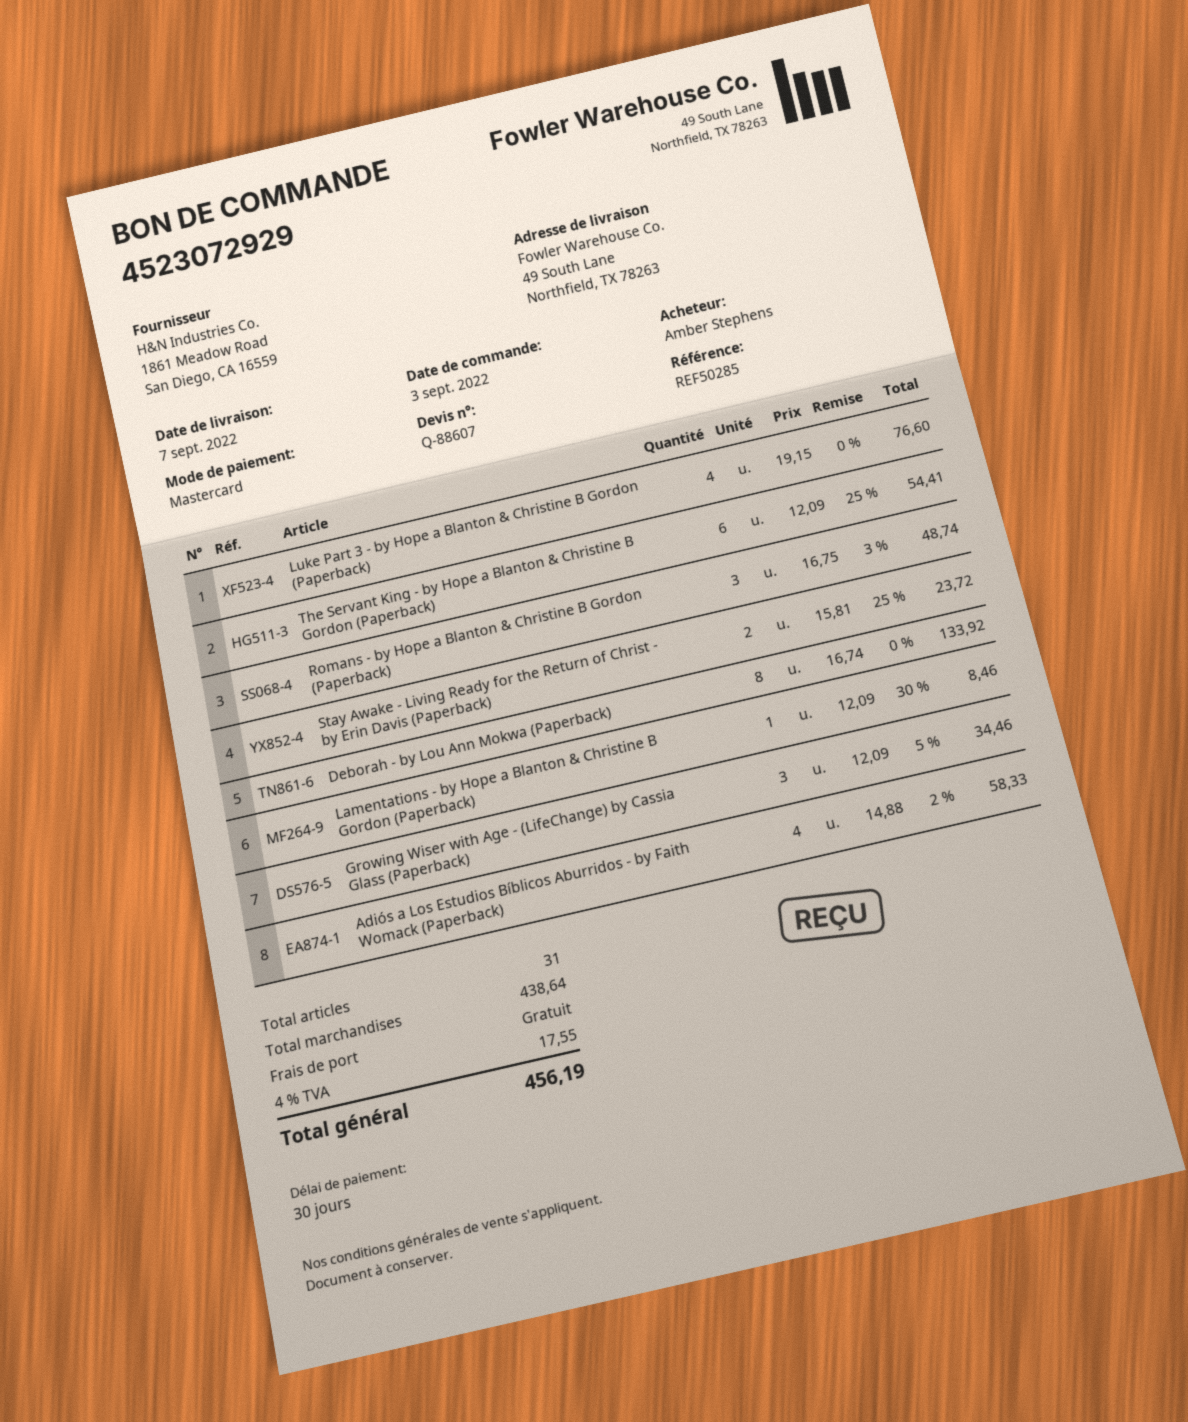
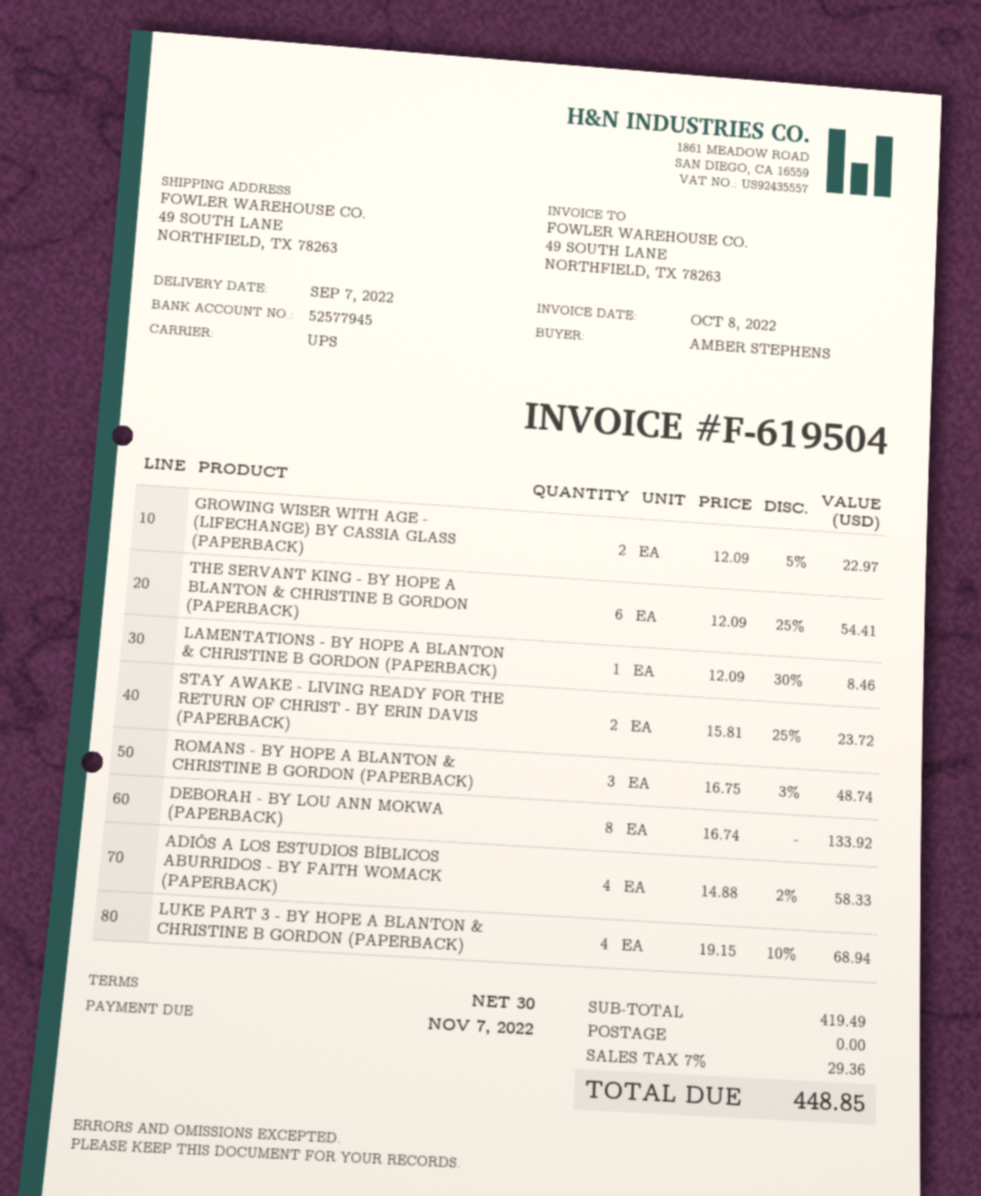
Luke Part 3 - by Hope a Blanton & Christine B Gordon (Paperback): 4 x 19.15 = 76.60 -> 4 x 19.15 - 10% = 68.94
Growing Wiser with Age - (LifeChange) by Cassia Glass (Paperback): 3 x 12.09 - 5% = 34.46 -> 2 x 12.09 - 5% = 22.97
subtotal: 438.64 -> 419.49
tax: 4% = 17.55 -> 7% = 29.36
total: 456.19 -> 448.85

